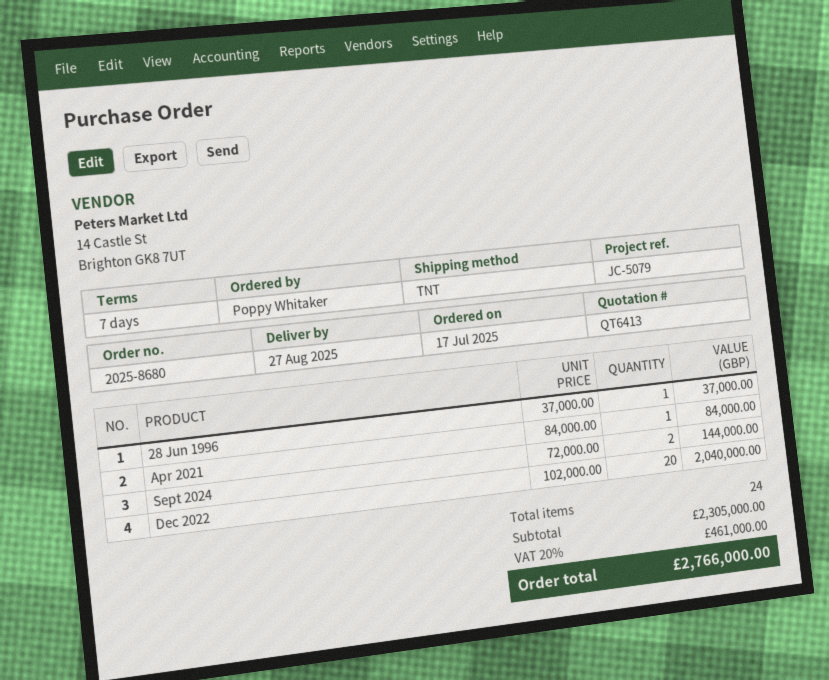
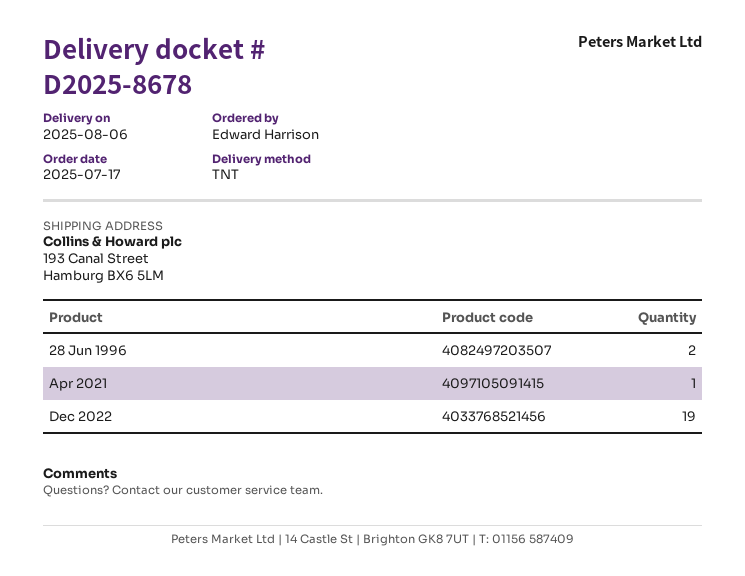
delivery date: 2025-08-27 -> 2025-08-06
ordered by: Poppy Whitaker -> Edward Harrison
28 Jun 1996: 1 -> 2
Sept 2024: 2 -> none
Dec 2022: 20 -> 19

